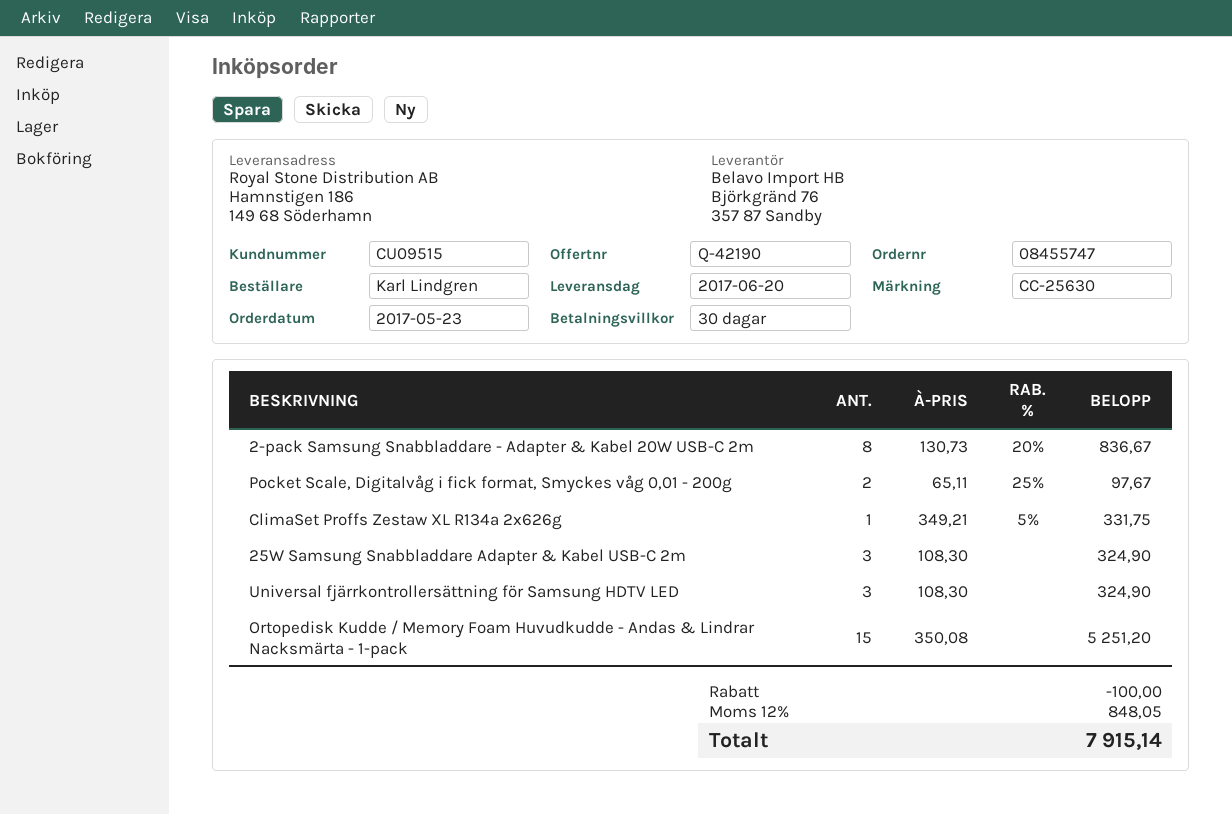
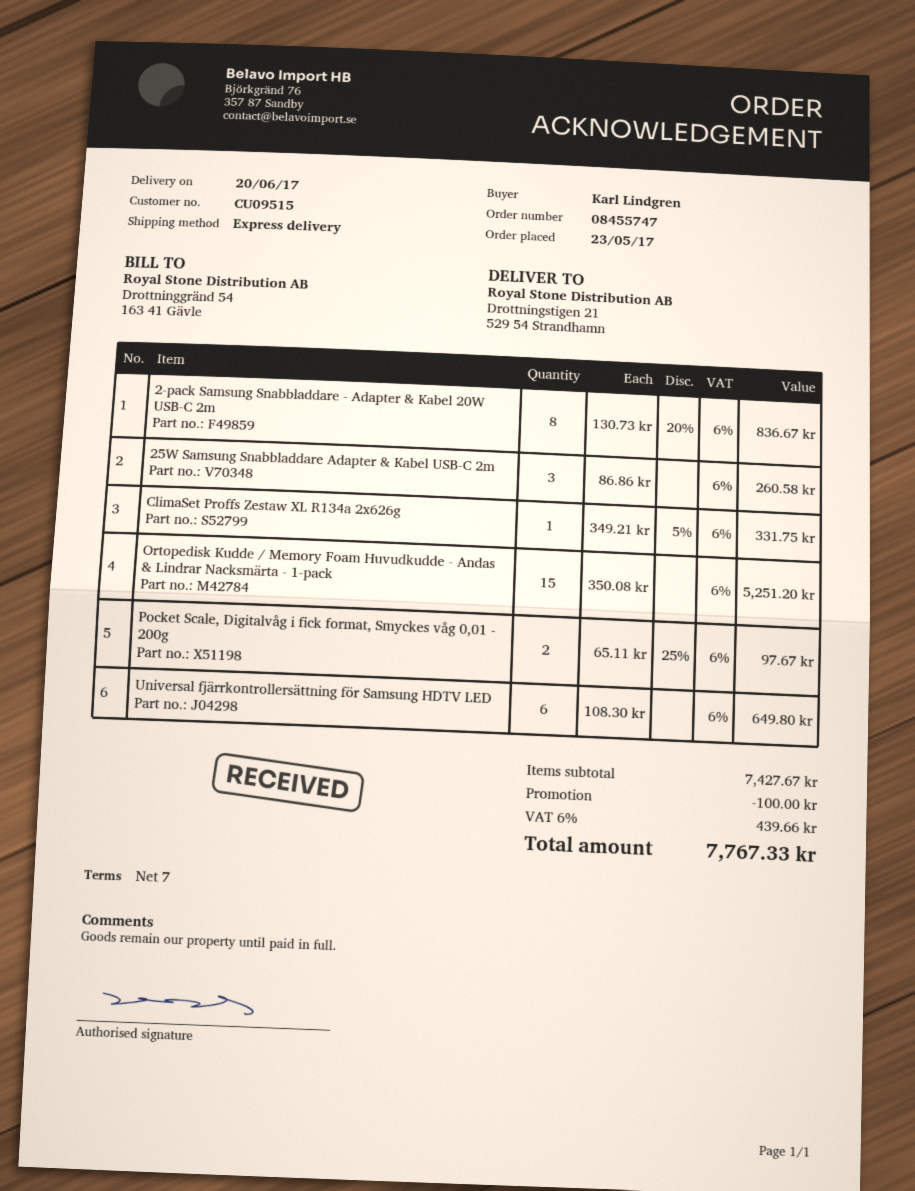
payment terms: 30 days -> 7 days
ship to: Hamnstigen 186, 149 68 Söderhamn -> Drottningstigen 21, 529 54 Strandhamn
25W Samsung Snabbladdare Adapter & Kabel USB-C 2m: 3 x 108.30 = 324.90 -> 3 x 86.86 = 260.58
Universal fjärrkontrollersättning för Samsung HDTV LED: 3 x 108.30 = 324.90 -> 6 x 108.30 = 649.80
tax: 12% = 848.05 -> 6% = 439.66
total: 7915.14 -> 7767.33

